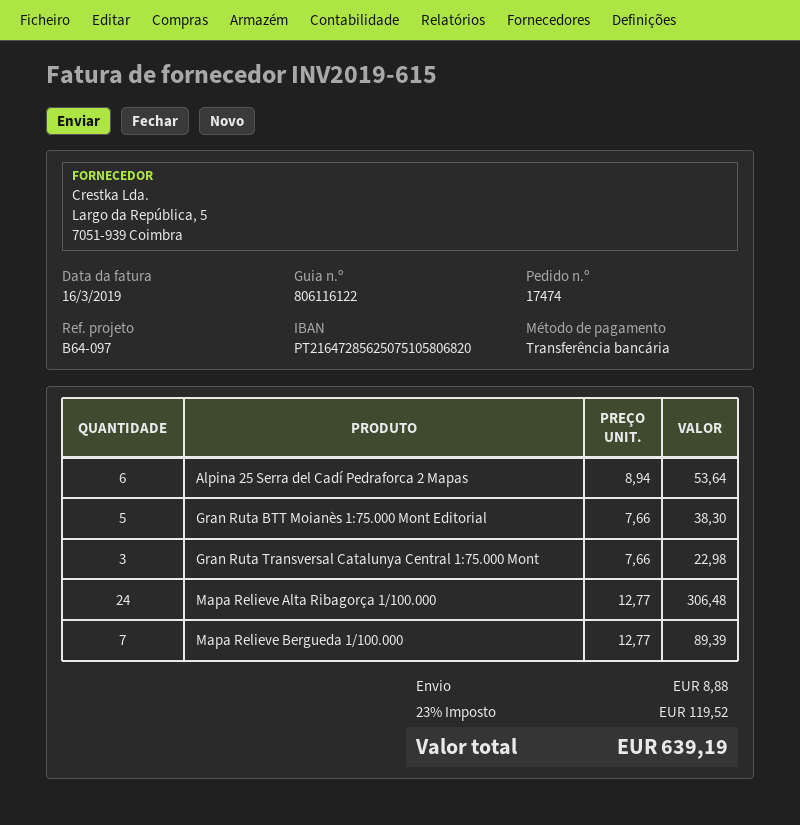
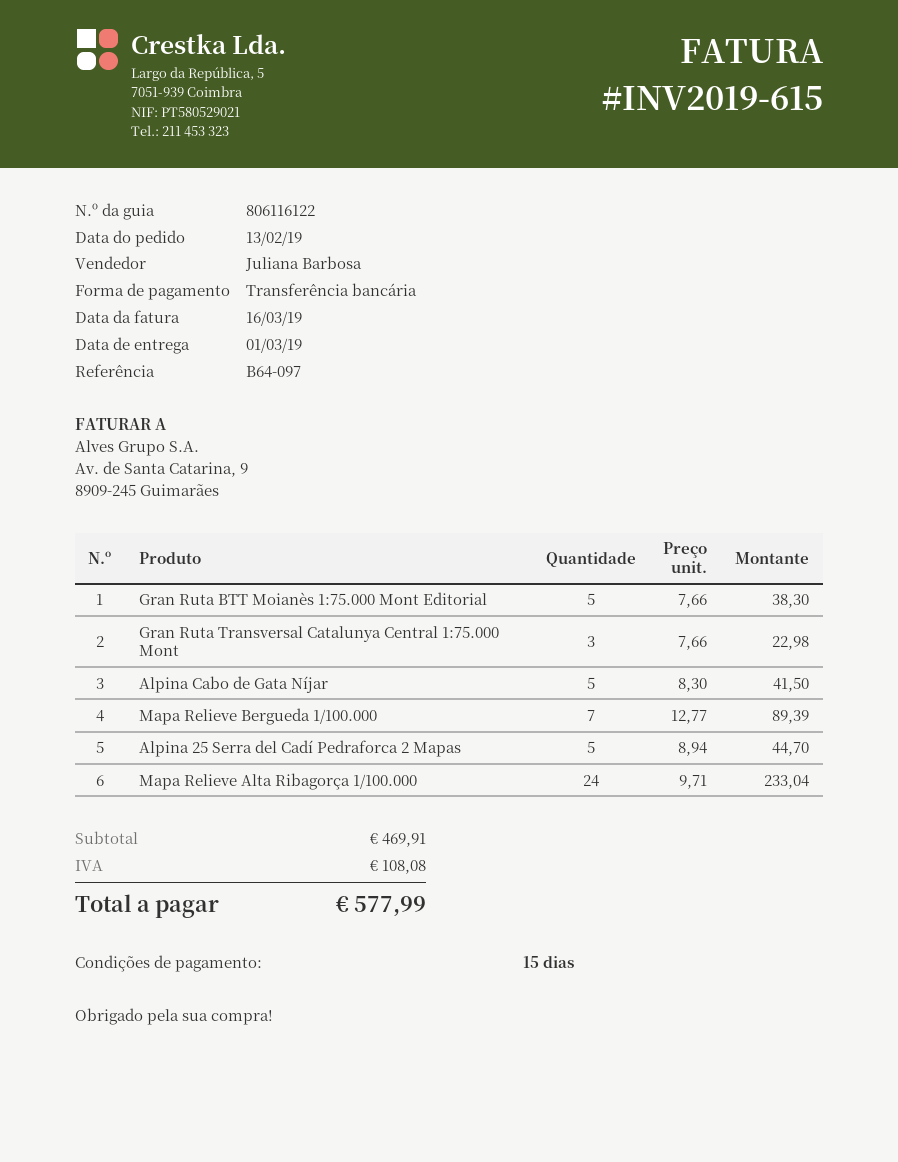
Alpina 25 Serra del Cadí Pedraforca 2 Mapas: 6 x 8.94 = 53.64 -> 5 x 8.94 = 44.70
Mapa Relieve Alta Ribagorça 1/100.000: 24 x 12.77 = 306.48 -> 24 x 9.71 = 233.04
Alpina Cabo de Gata Níjar: none -> 5 x 8.30 = 41.50
shipping: 8.88 -> none
tax: 119.52 -> 108.08
total: 639.19 -> 577.99

